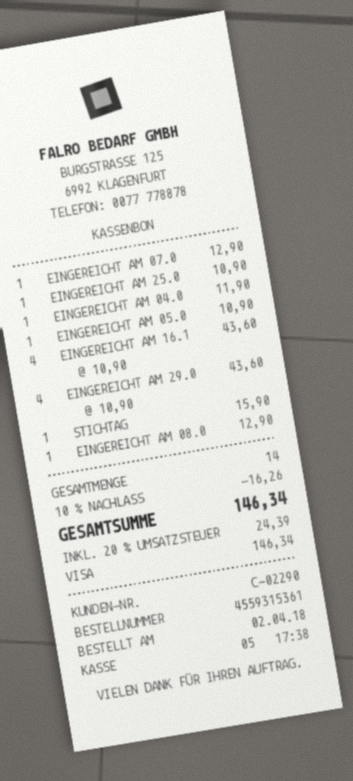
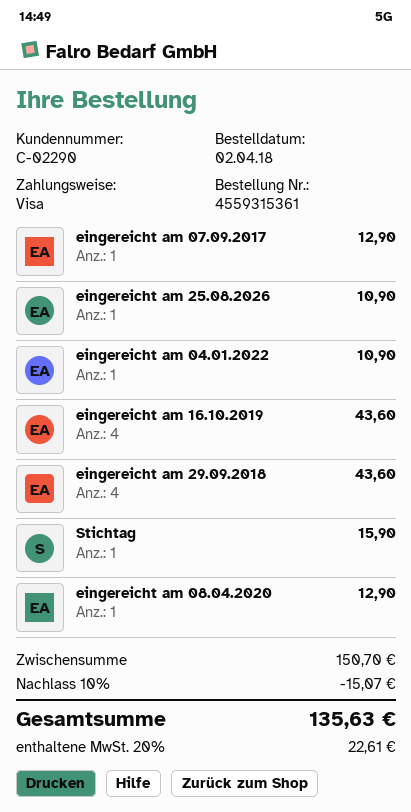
EINGEREICHT AM 04.0: 1 for 11.90 -> 1 for 10.90
EINGEREICHT AM 05.0: 1 for 10.90 -> none
discount: 10% = 16.26 -> 10% = 15.07
tax: 20% = 24.39 -> 20% = 22.61
total: 146.34 -> 135.63

